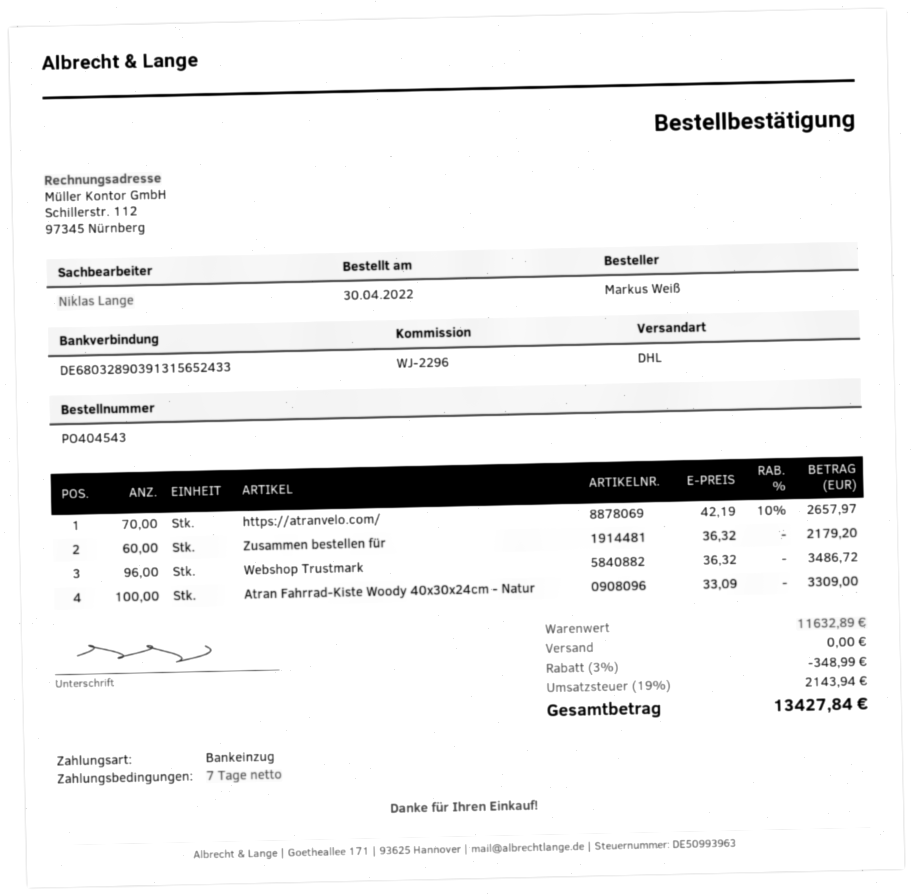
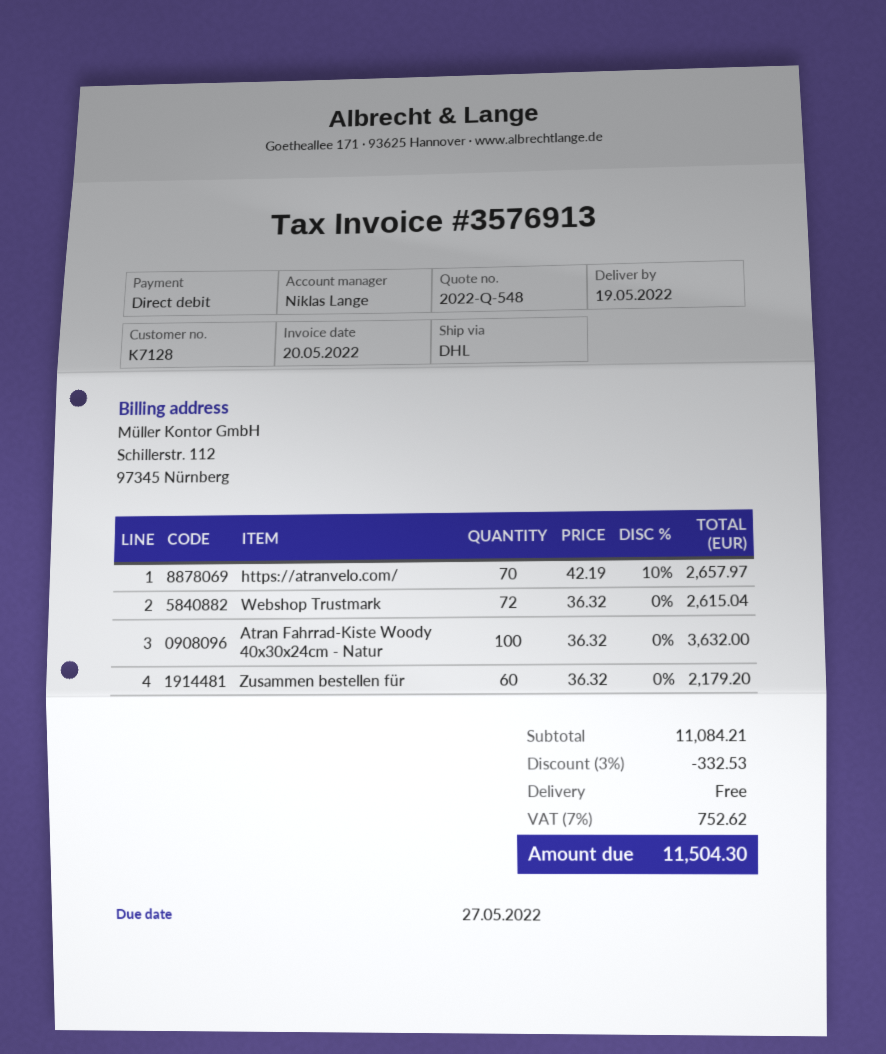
Webshop Trustmark: 96 x 36.32 = 3486.72 -> 72 x 36.32 = 2615.04
Atran Fahrrad-Kiste Woody 40x30x24cm - Natur: 100 x 33.09 = 3309.00 -> 100 x 36.32 = 3632.00
subtotal: 11632.89 -> 11084.21
discount: 3% = 348.99 -> 3% = 332.53
tax: 19% = 2143.94 -> 7% = 752.62
total: 13427.84 -> 11504.30

